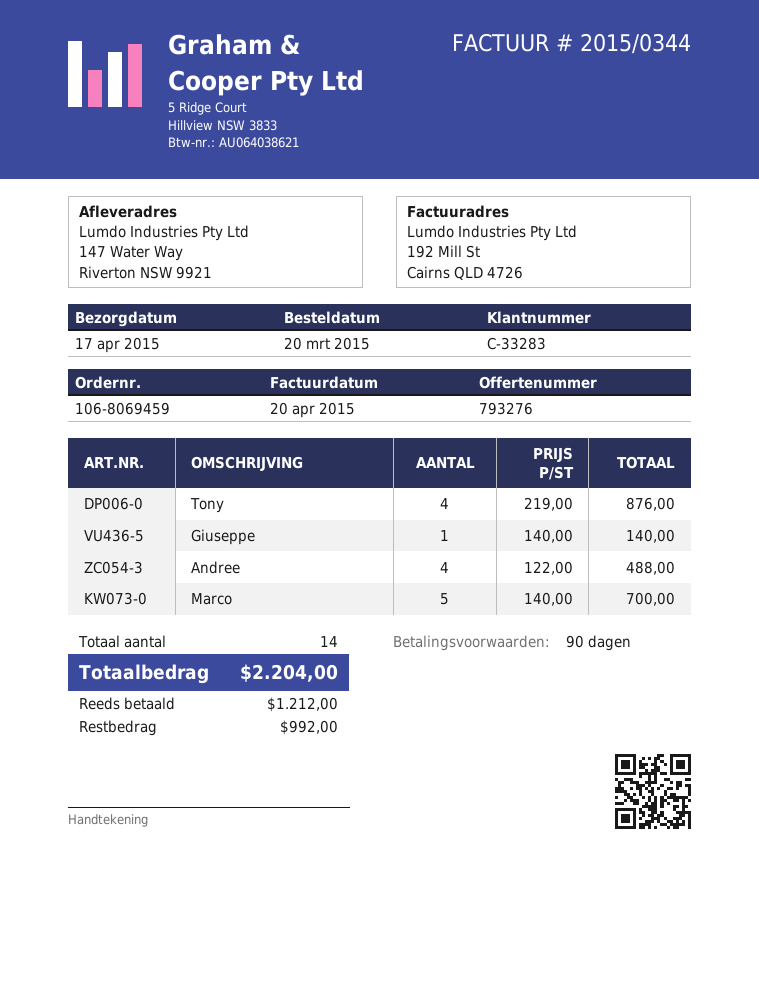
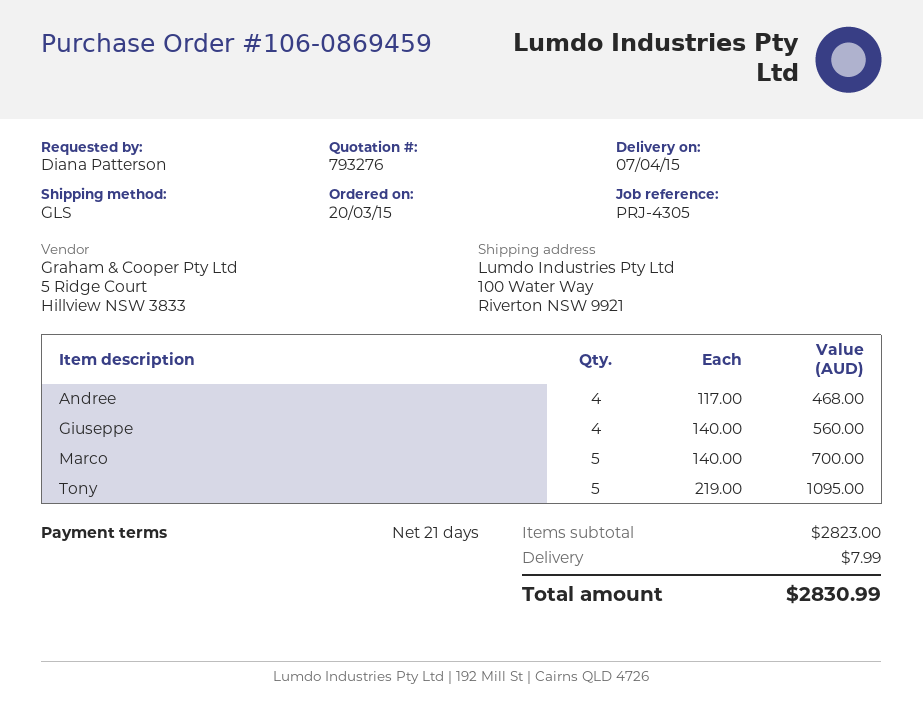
order number: 106-8069459 -> 106-0869459
delivery date: 2015-04-17 -> 2015-04-07
payment terms: 90 days -> 21 days
ship to: 147 Water Way, Riverton NSW 9921 -> 100 Water Way, Riverton NSW 9921
Tony: 4 x 219.00 = 876.00 -> 5 x 219.00 = 1095.00
Giuseppe: 1 x 140.00 = 140.00 -> 4 x 140.00 = 560.00
Andree: 4 x 122.00 = 488.00 -> 4 x 117.00 = 468.00
shipping: none -> 7.99
total: 2204.00 -> 2830.99

